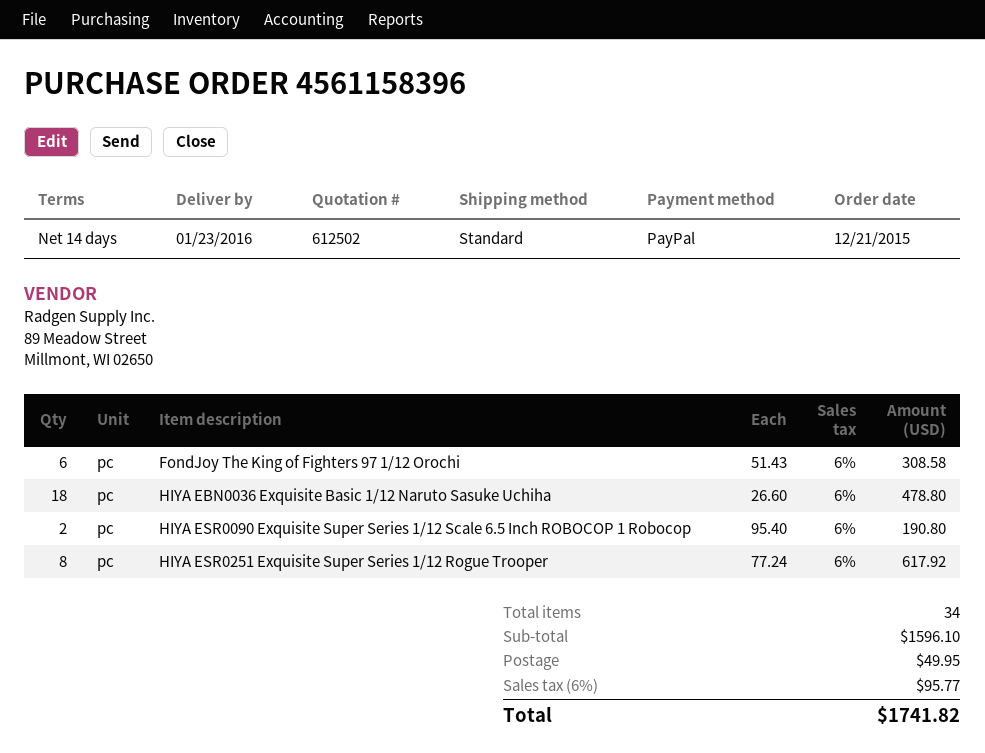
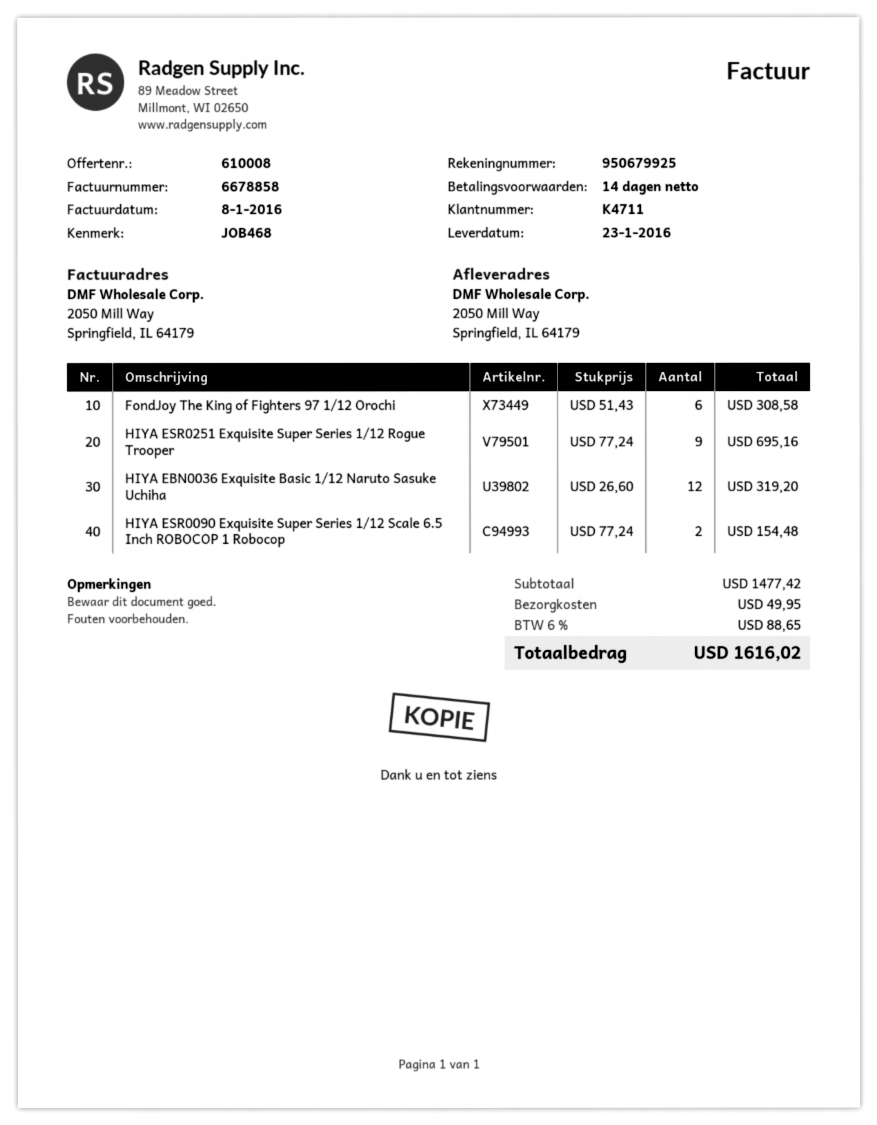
quote number: 612502 -> 610008
HIYA EBN0036 Exquisite Basic 1/12 Naruto Sasuke Uchiha: 18 x 26.60 = 478.80 -> 12 x 26.60 = 319.20
HIYA ESR0090 Exquisite Super Series 1/12 Scale 6.5 Inch ROBOCOP 1 Robocop: 2 x 95.40 = 190.80 -> 2 x 77.24 = 154.48
HIYA ESR0251 Exquisite Super Series 1/12 Rogue Trooper: 8 x 77.24 = 617.92 -> 9 x 77.24 = 695.16
subtotal: 1596.10 -> 1477.42
tax: 6% = 95.77 -> 6% = 88.65
total: 1741.82 -> 1616.02

